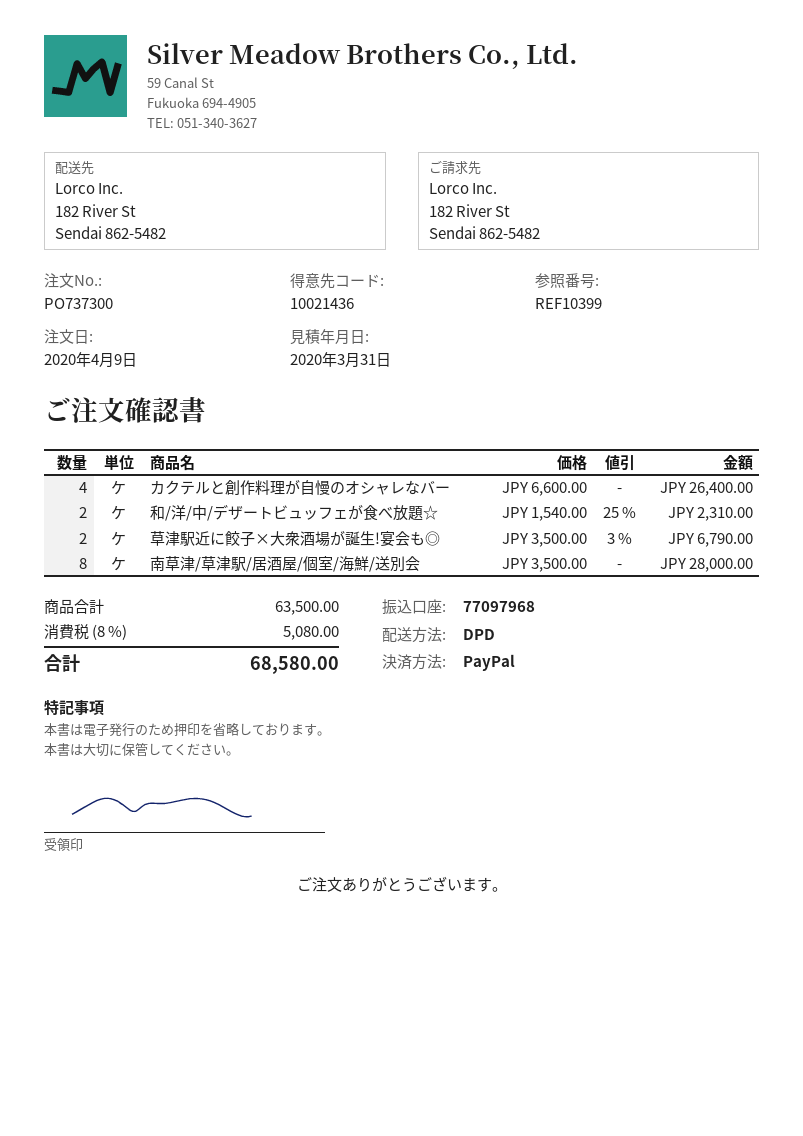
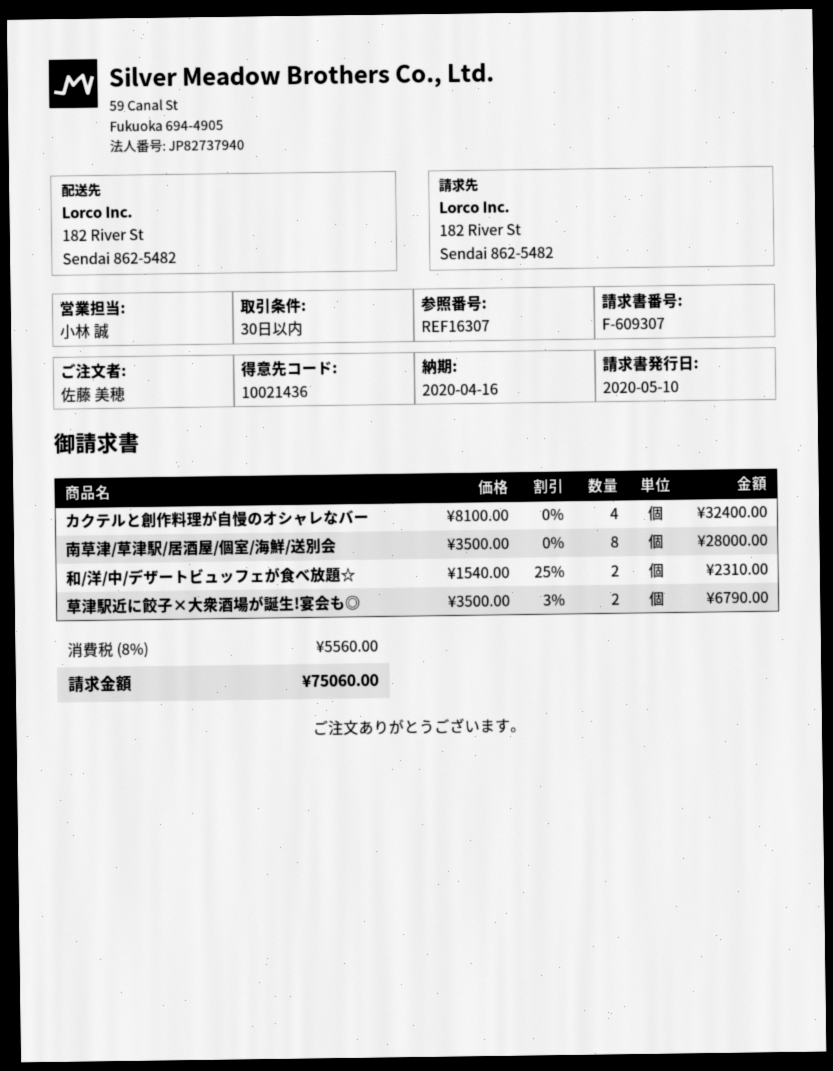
reference: REF10399 -> REF16307
カクテルと創作料理が自慢のオシャレなバー: 4 x 6600.00 = 26400.00 -> 4 x 8100.00 = 32400.00
tax: 8% = 5080.00 -> 8% = 5560.00
total: 68580.00 -> 75060.00

